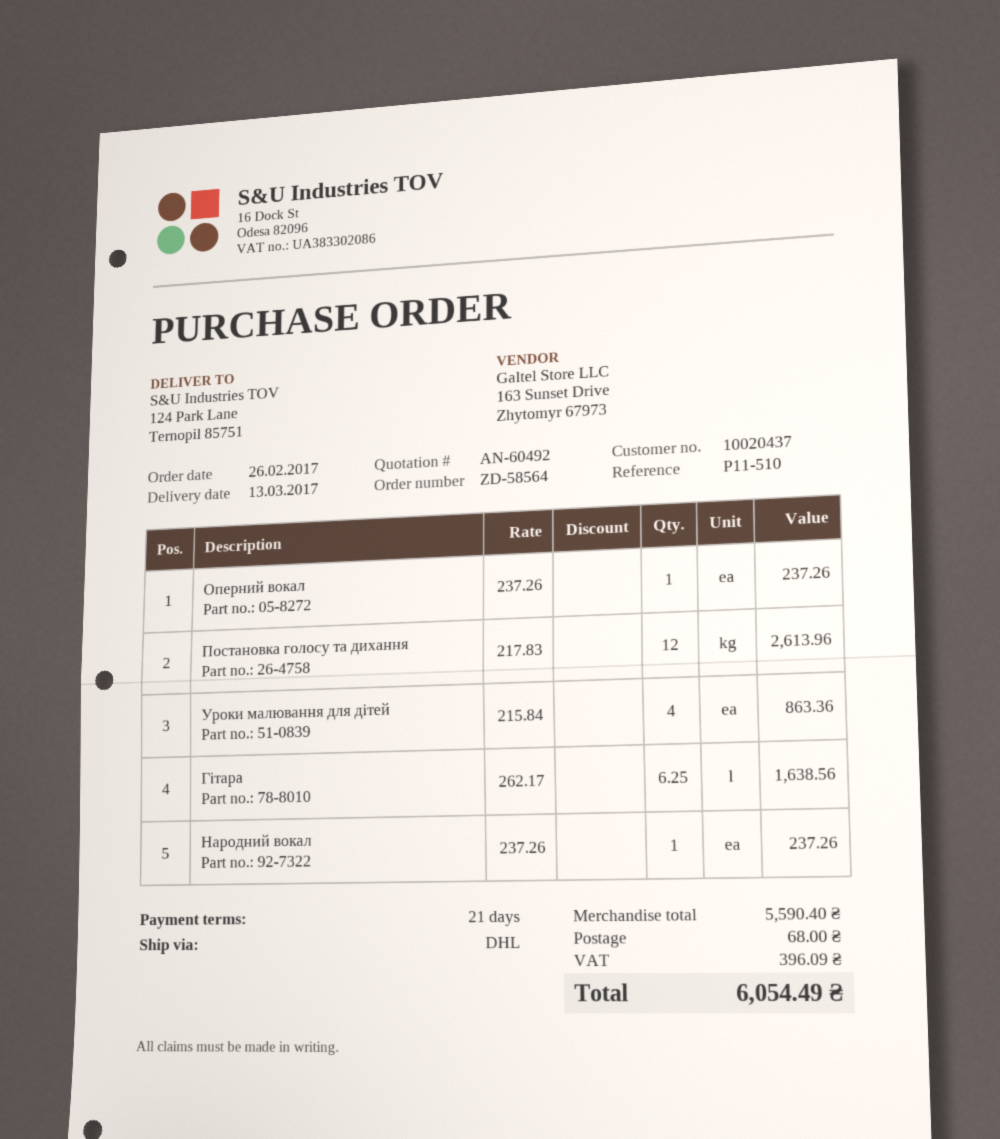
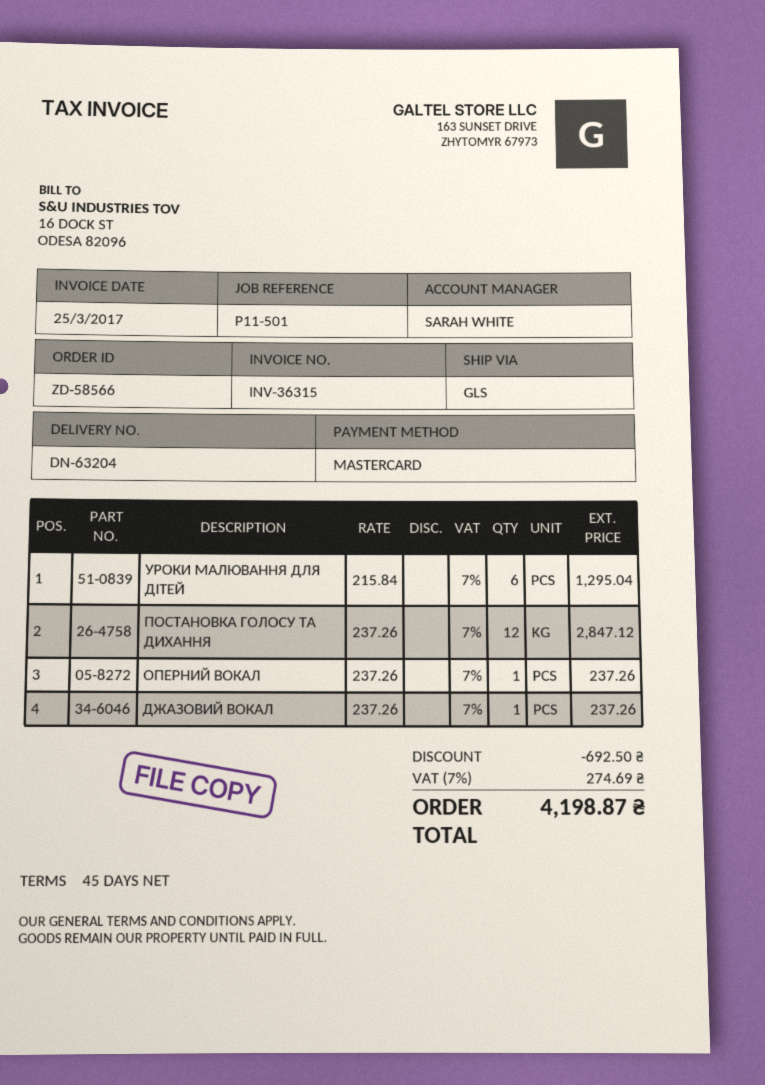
order number: ZD-58564 -> ZD-58566
payment terms: 21 days -> 45 days
reference: P11-510 -> P11-501
shipping method: DHL -> GLS
Постановка голосу та дихання: 12 x 217.83 = 2613.96 -> 12 x 237.26 = 2847.12
Уроки малювання для дітей: 4 x 215.84 = 863.36 -> 6 x 215.84 = 1295.04
Гітара: 6.25 x 262.17 = 1638.56 -> none
Народний вокал: 1 x 237.26 = 237.26 -> none
ДЖАЗОВИЙ ВОКАЛ: none -> 1 x 237.26 = 237.26
discount: none -> 692.50
shipping: 68.00 -> none
tax: 396.09 -> 274.69
total: 6054.49 -> 4198.87

